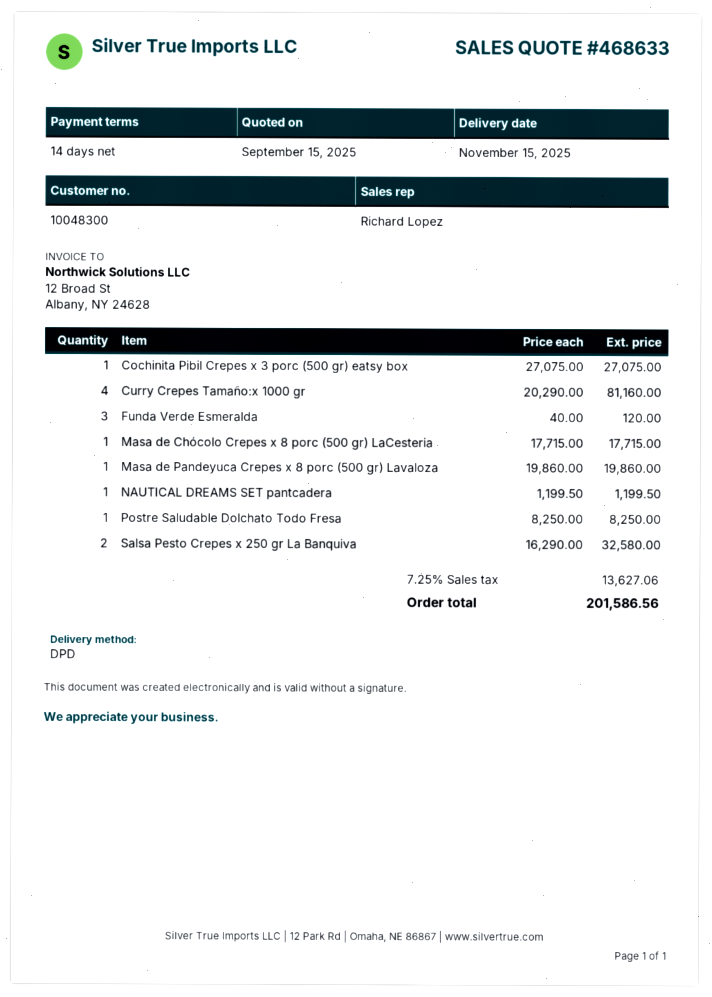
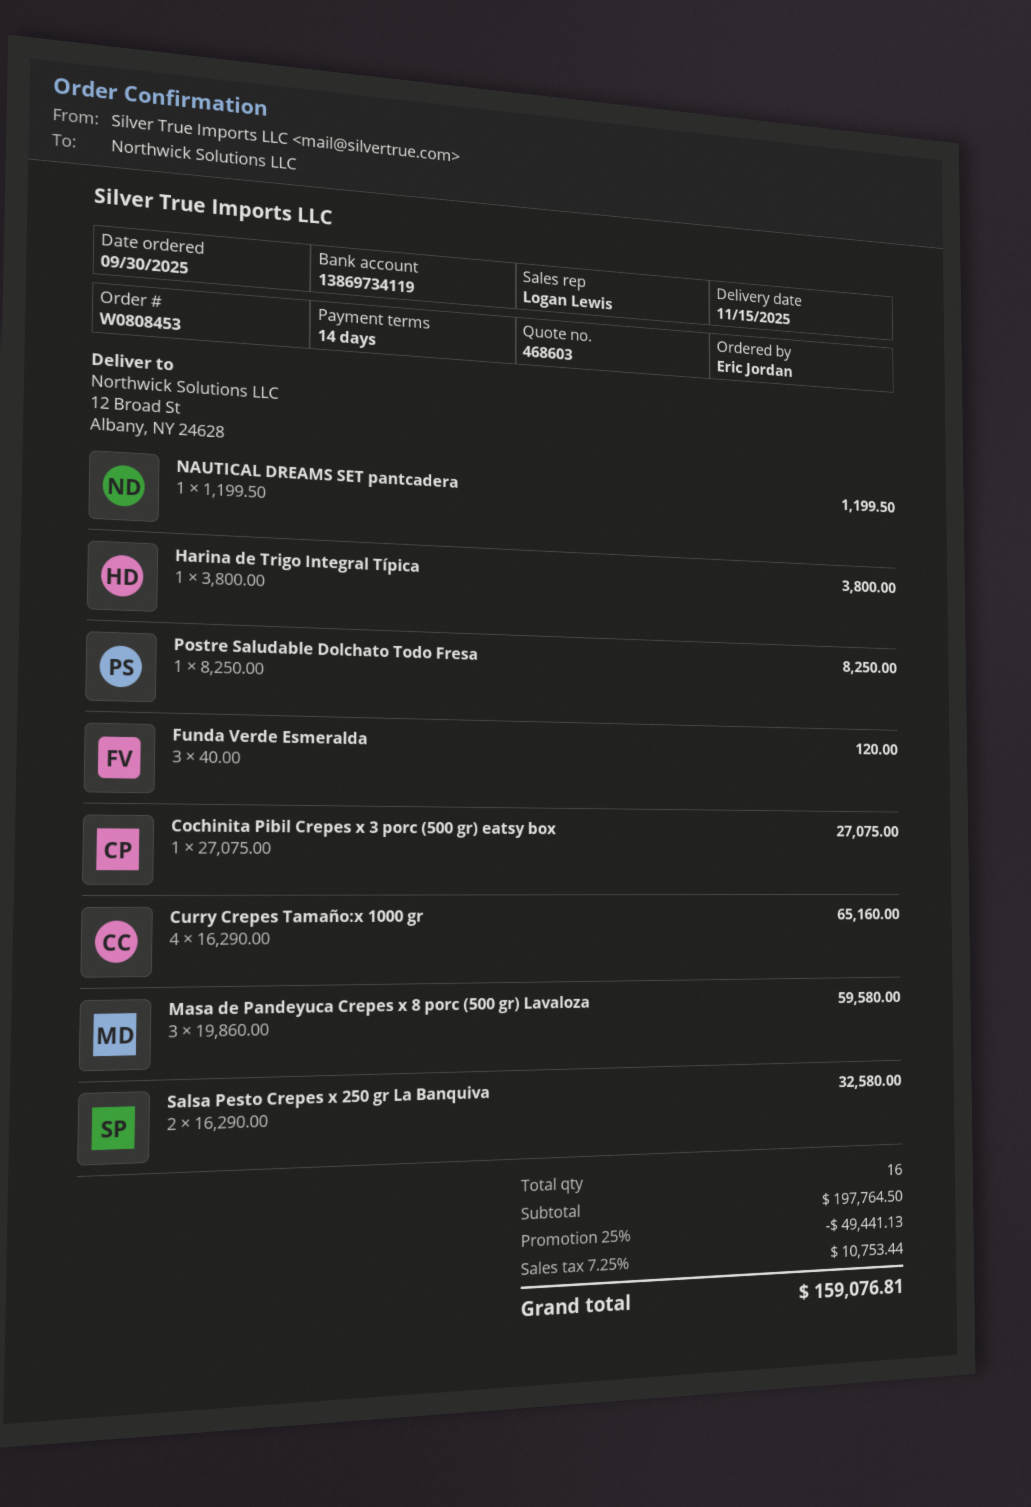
quote number: 468633 -> 468603
sales rep: Richard Lopez -> Logan Lewis
Curry Crepes Tamaño:x 1000 gr: 4 x 20290.00 = 81160.00 -> 4 x 16290.00 = 65160.00
Masa de Chócolo Crepes x 8 porc (500 gr) LaCesteria: 1 x 17715.00 = 17715.00 -> none
Masa de Pandeyuca Crepes x 8 porc (500 gr) Lavaloza: 1 x 19860.00 = 19860.00 -> 3 x 19860.00 = 59580.00
Harina de Trigo Integral Típica: none -> 1 x 3800.00 = 3800.00
discount: none -> 25% = 49441.13
tax: 7.25% = 13627.06 -> 7.25% = 10753.44
total: 201586.56 -> 159076.81

